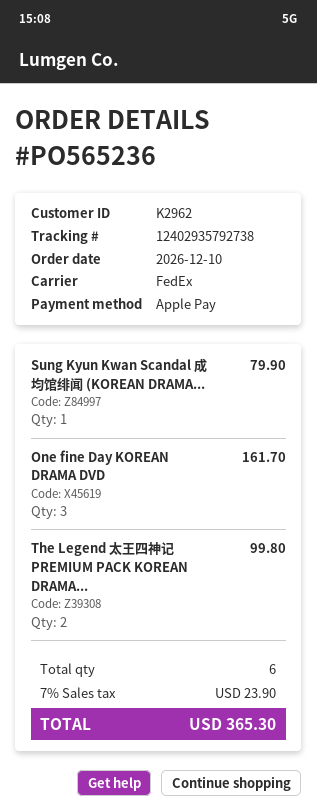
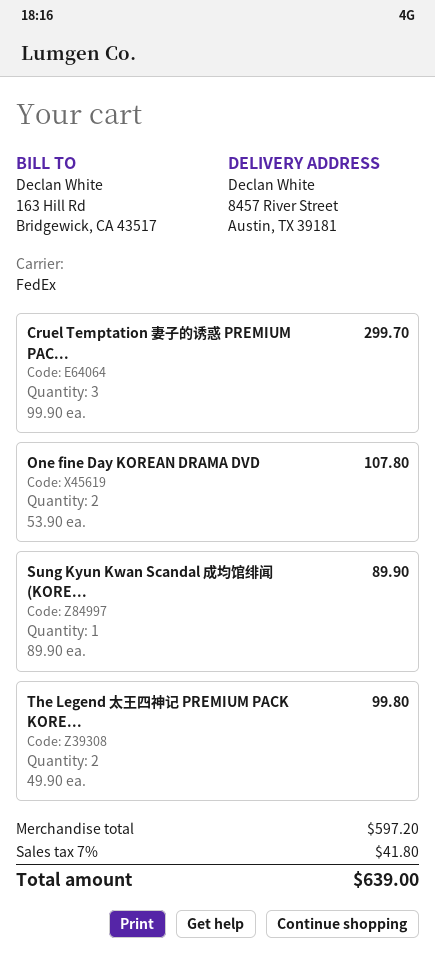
Sung Kyun Kwan Scandal 成均馆绯闻 (KOREAN DRAMA...: 1 for 79.90 -> 1 for 89.90
One fine Day KOREAN DRAMA DVD: 3 for 161.70 -> 2 for 107.80
Cruel Temptation 妻子的诱惑 PREMIUM PAC...: none -> 3 for 299.70
tax: 7% = 23.90 -> 7% = 41.80
total: 365.30 -> 639.00

